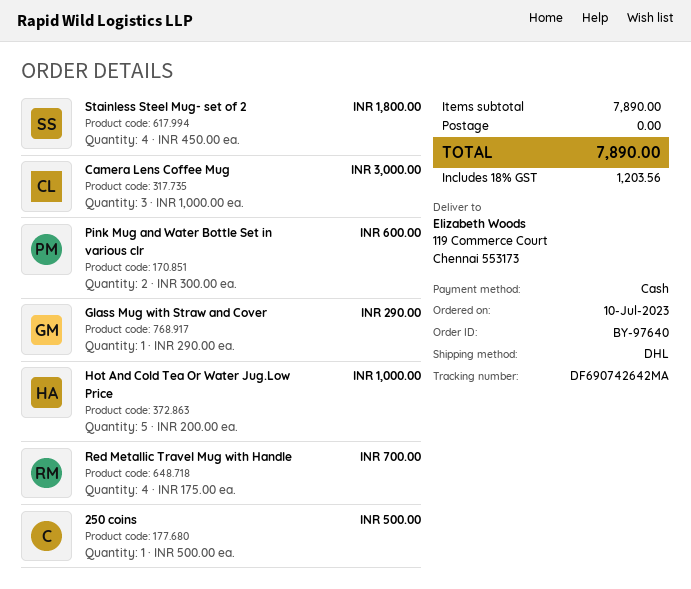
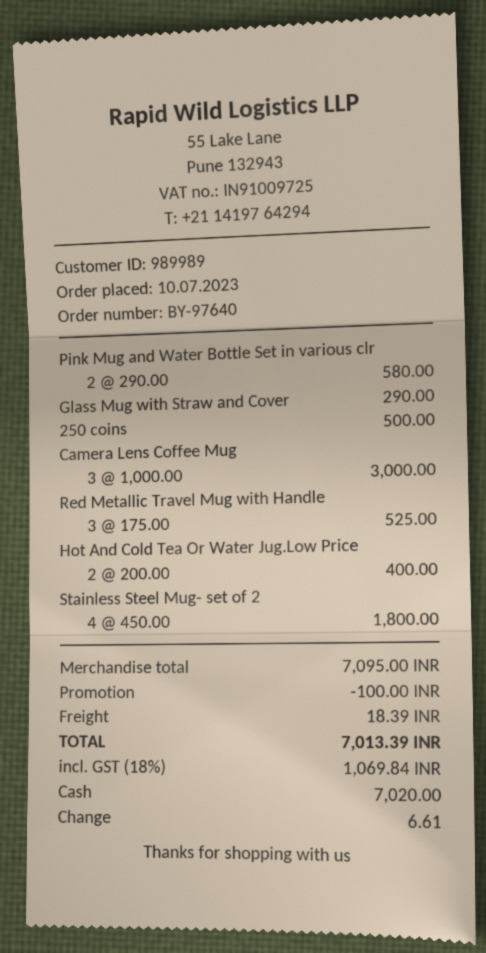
Pink Mug and Water Bottle Set in various clr: 2 x 300.00 = 600.00 -> 2 x 290.00 = 580.00
Hot And Cold Tea Or Water Jug.Low Price: 5 x 200.00 = 1000.00 -> 2 x 200.00 = 400.00
Red Metallic Travel Mug with Handle: 4 x 175.00 = 700.00 -> 3 x 175.00 = 525.00
subtotal: 7890.00 -> 7095.00
discount: none -> 100.00
shipping: 0.00 -> 18.39
tax: 18% = 1203.56 -> 18% = 1069.84
total: 7890.00 -> 7013.39

